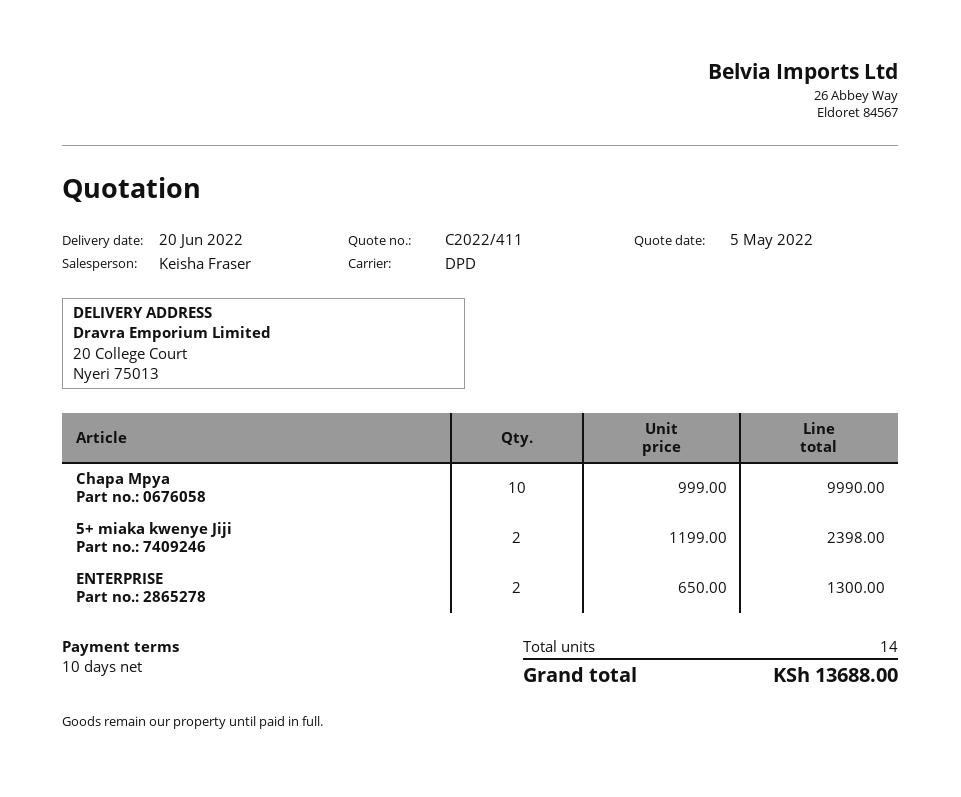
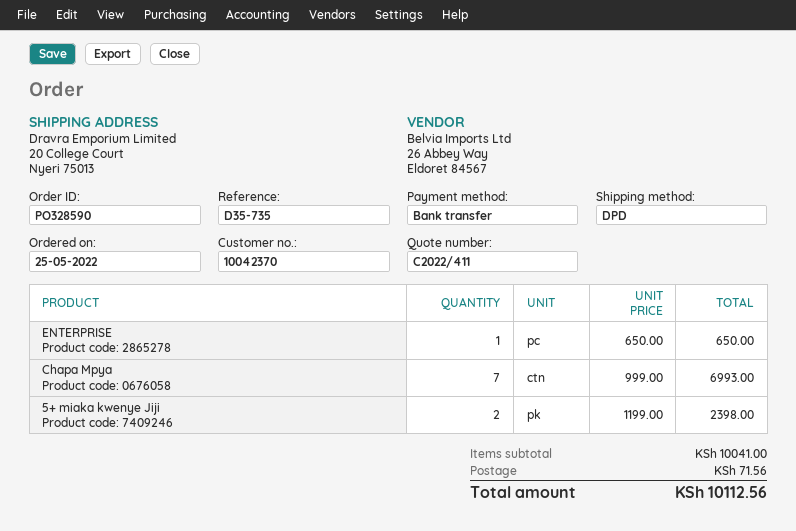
Chapa Mpya: 10 x 999.00 = 9990.00 -> 7 x 999.00 = 6993.00
ENTERPRISE: 2 x 650.00 = 1300.00 -> 1 x 650.00 = 650.00
shipping: none -> 71.56
total: 13688.00 -> 10112.56

